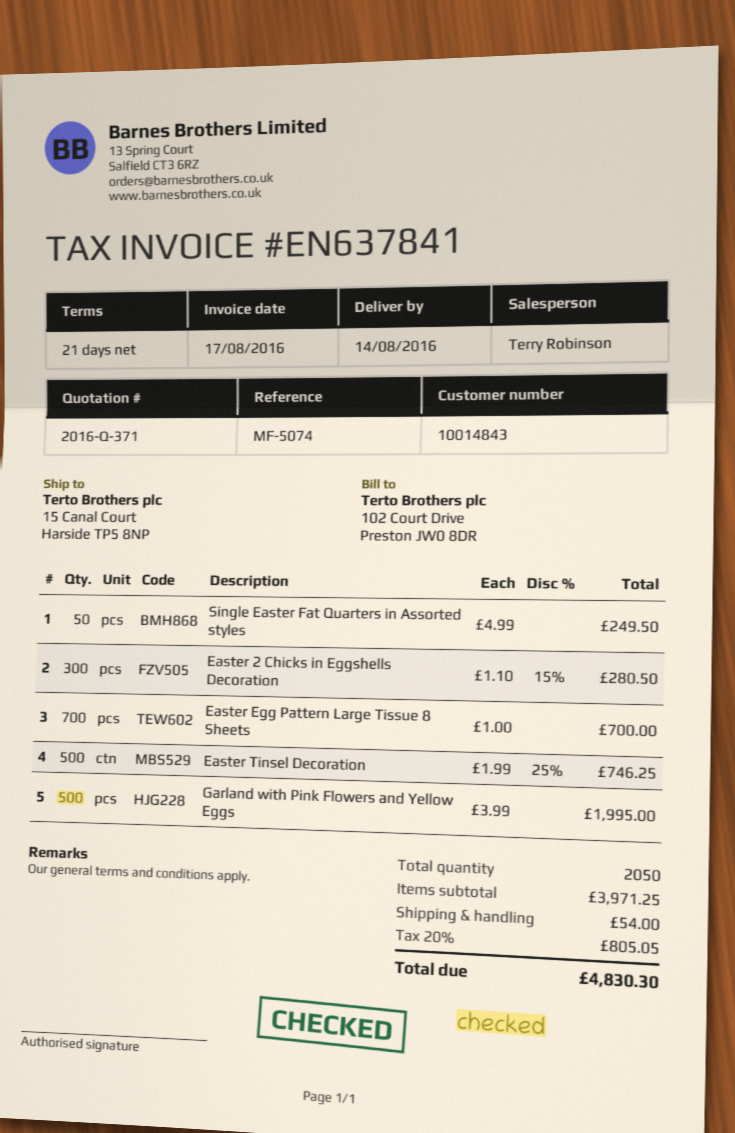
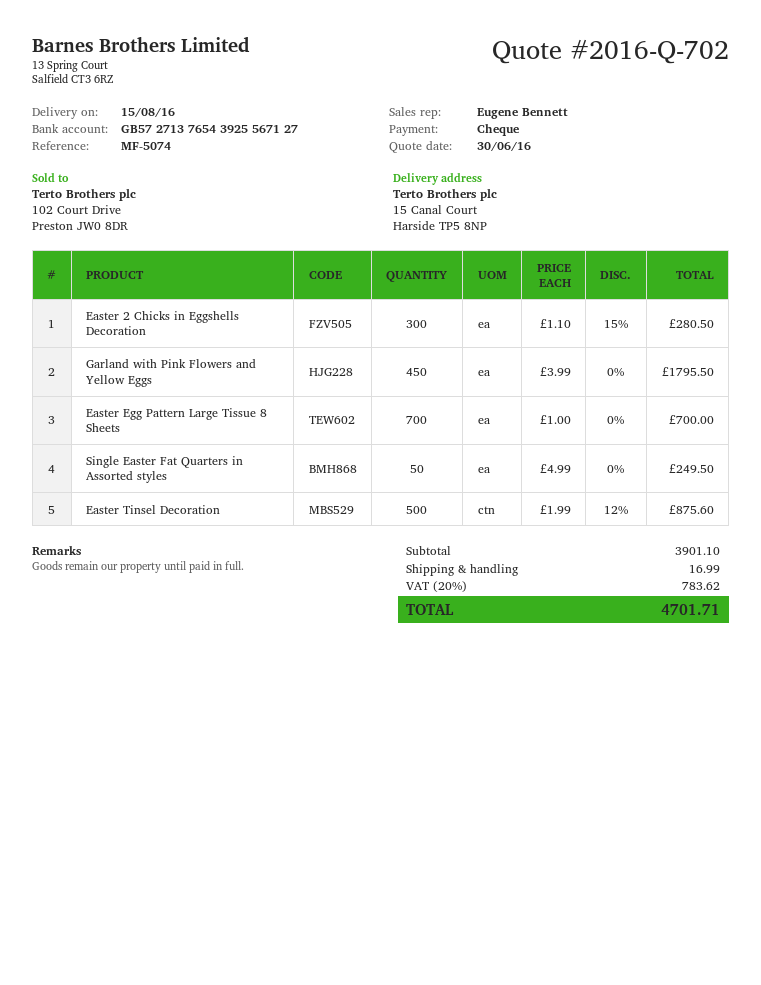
quote number: 2016-Q-371 -> 2016-Q-702
delivery date: 2016-08-14 -> 2016-08-15
sales rep: Terry Robinson -> Eugene Bennett
Easter Tinsel Decoration: 500 x 1.99 - 25% = 746.25 -> 500 x 1.99 - 12% = 875.60
Garland with Pink Flowers and Yellow Eggs: 500 x 3.99 = 1995.00 -> 450 x 3.99 = 1795.50
subtotal: 3971.25 -> 3901.10
shipping: 54.00 -> 16.99
tax: 20% = 805.05 -> 20% = 783.62
total: 4830.30 -> 4701.71

